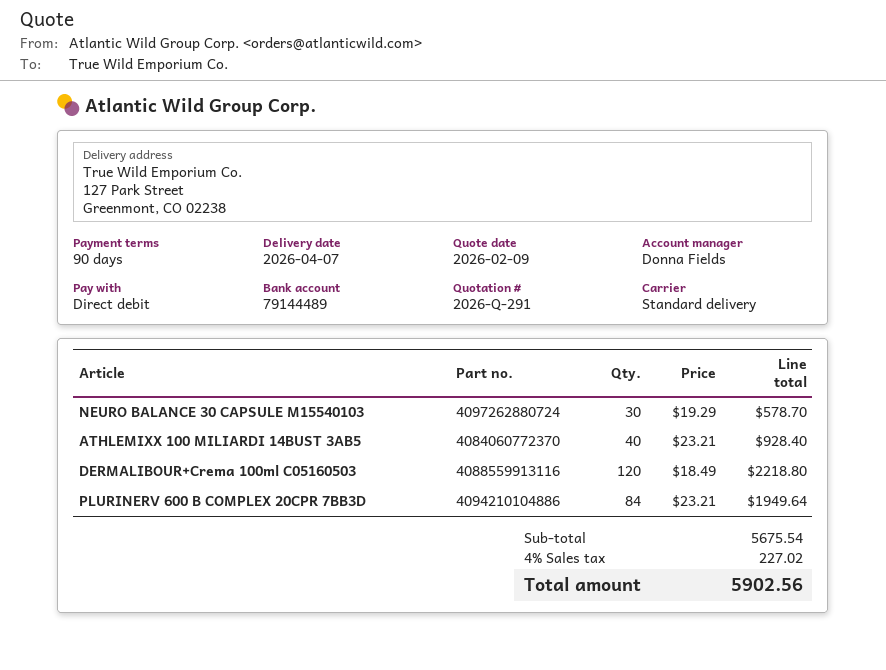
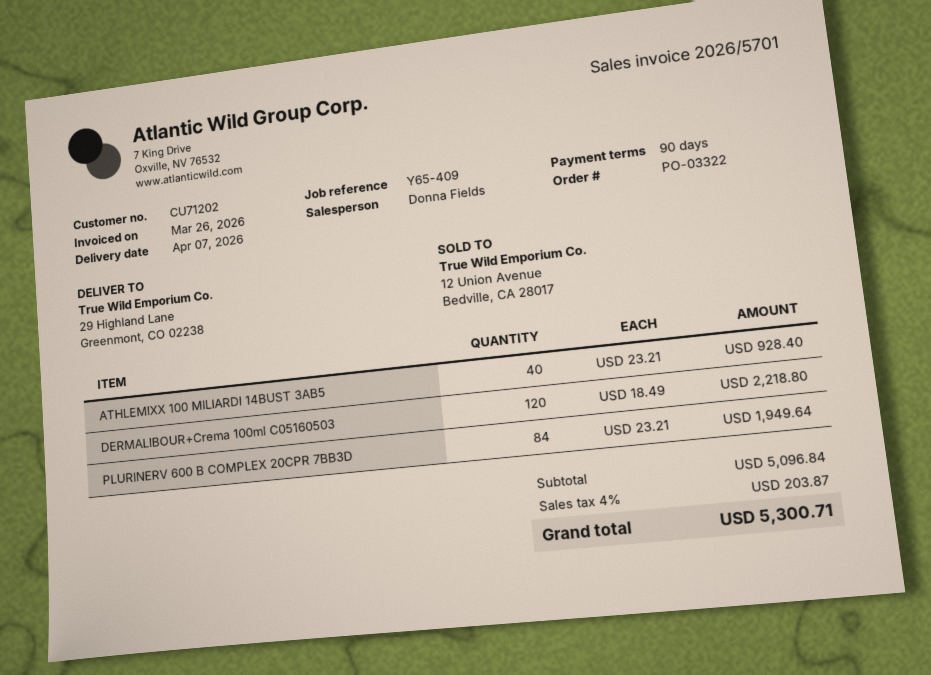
ship to: 127 Park Street, Greenmont, CO 02238 -> 29 Highland Lane, Greenmont, CO 02238
NEURO BALANCE 30 CAPSULE M15540103: 30 x 19.29 = 578.70 -> none
subtotal: 5675.54 -> 5096.84
tax: 4% = 227.02 -> 4% = 203.87
total: 5902.56 -> 5300.71

